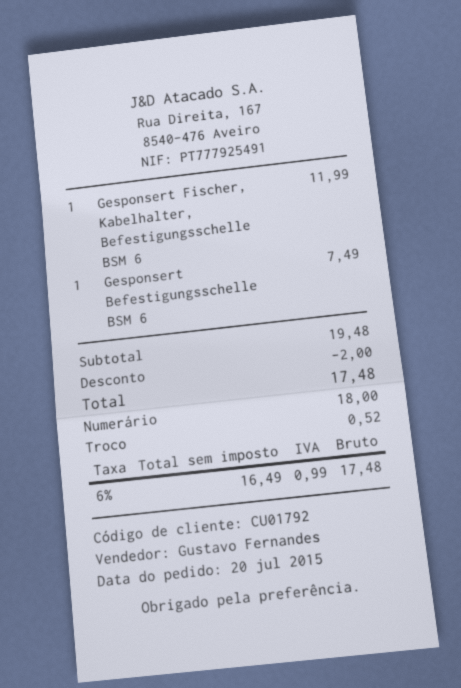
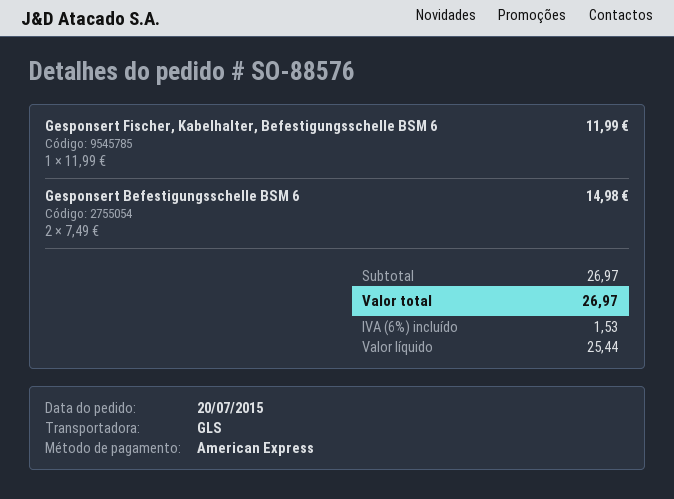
payment method: cash -> American Express
Gesponsert Befestigungsschelle BSM 6: 1 x 7.49 = 7.49 -> 2 x 7.49 = 14.98
subtotal: 19.48 -> 26.97
discount: 2.00 -> none
net: 16.49 -> 25.44
tax: 6% = 0.99 -> 6% = 1.53
total: 17.48 -> 26.97

